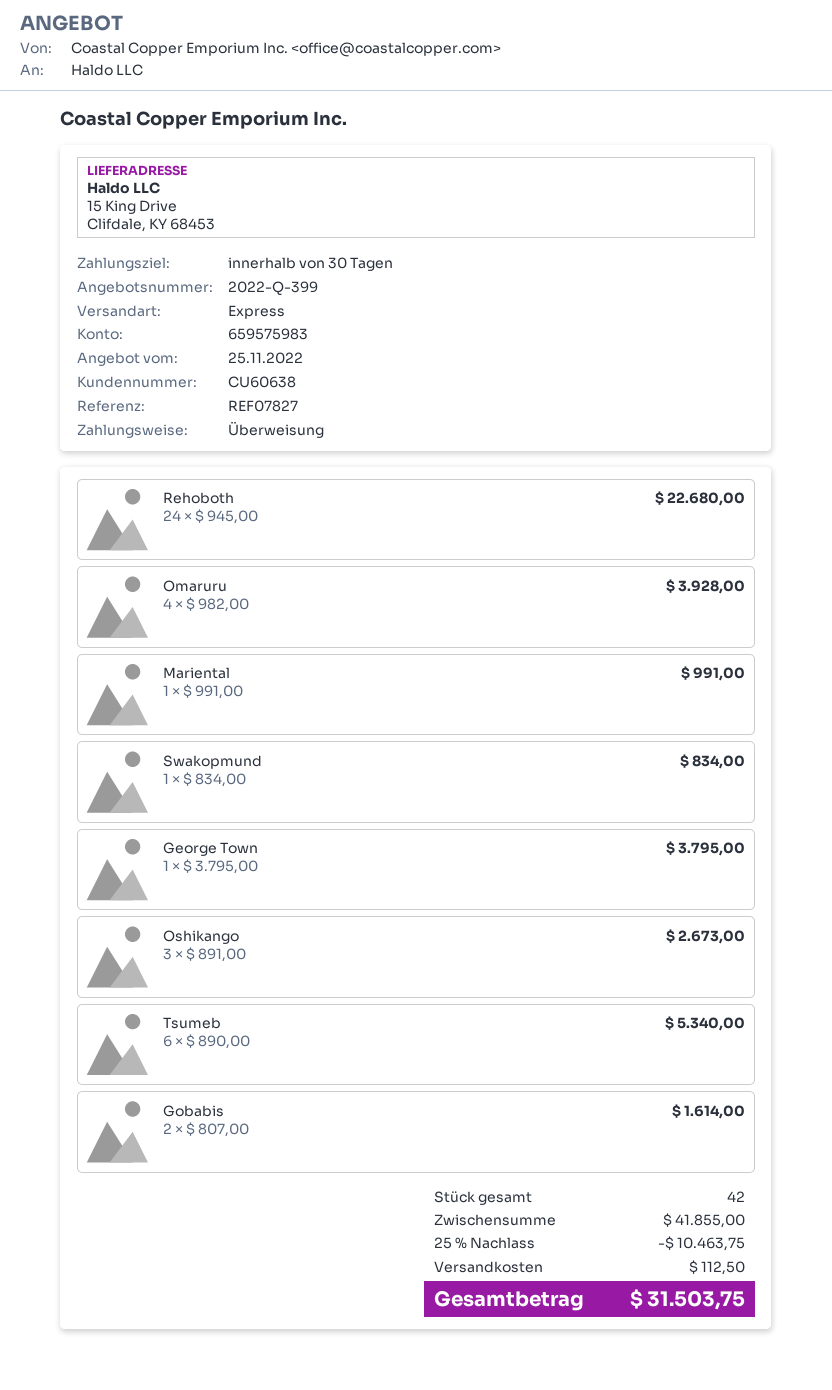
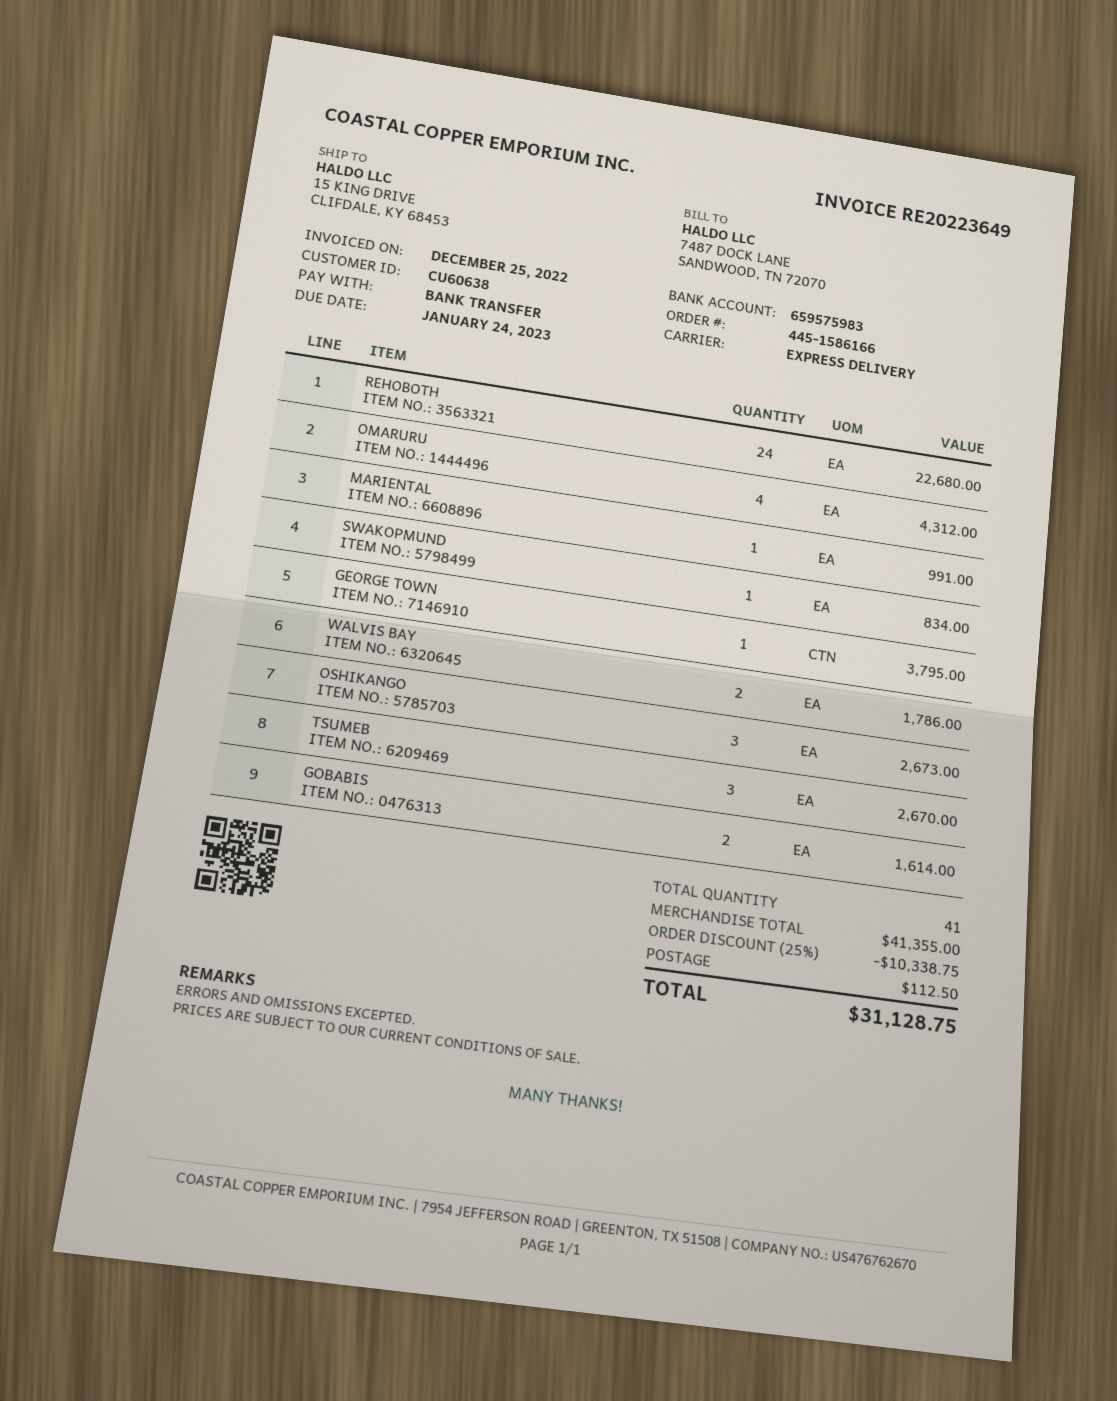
Omaruru: 4 for 3928.00 -> 4 for 4312.00
Tsumeb: 6 for 5340.00 -> 3 for 2670.00
WALVIS BAY: none -> 2 for 1786.00
total quantity: 42 -> 41
subtotal: 41855.00 -> 41355.00
discount: 25% = 10463.75 -> 25% = 10338.75
total: 31503.75 -> 31128.75

